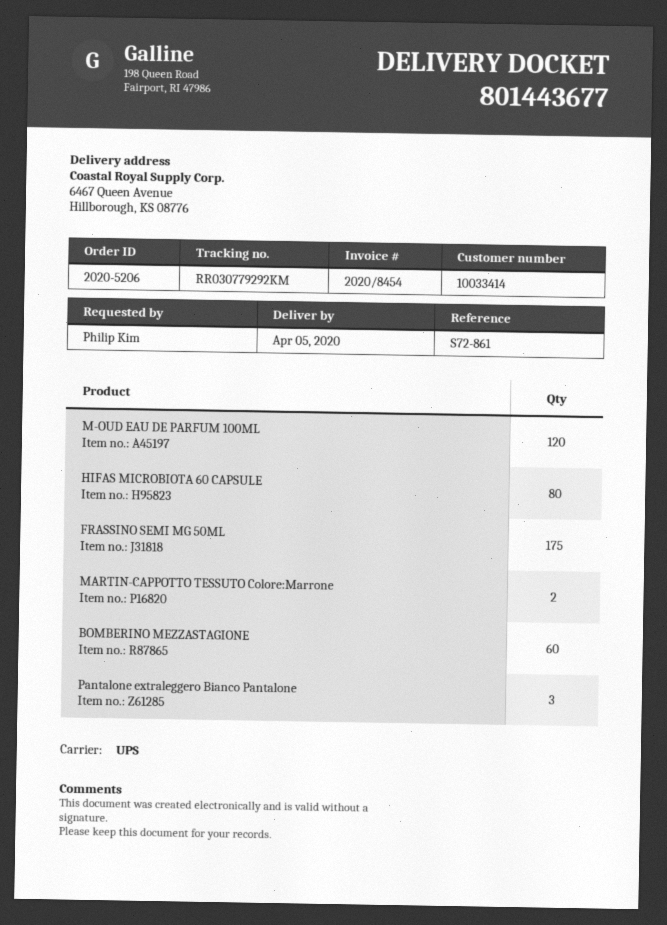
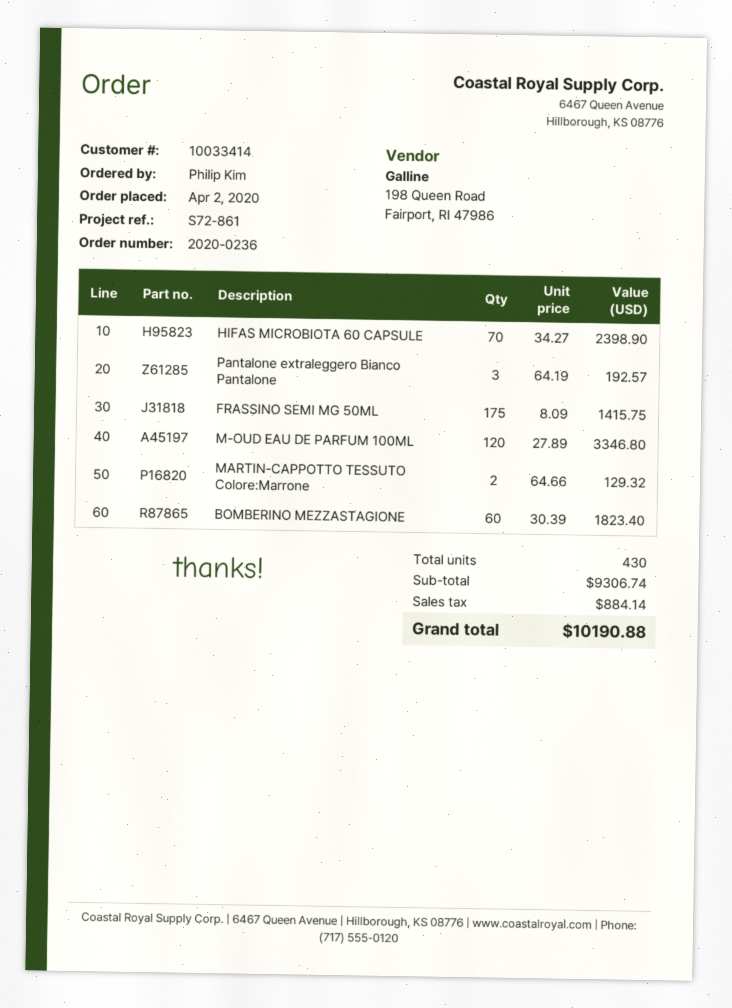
order number: 2020-5206 -> 2020-0236
HIFAS MICROBIOTA 60 CAPSULE: 80 -> 70

